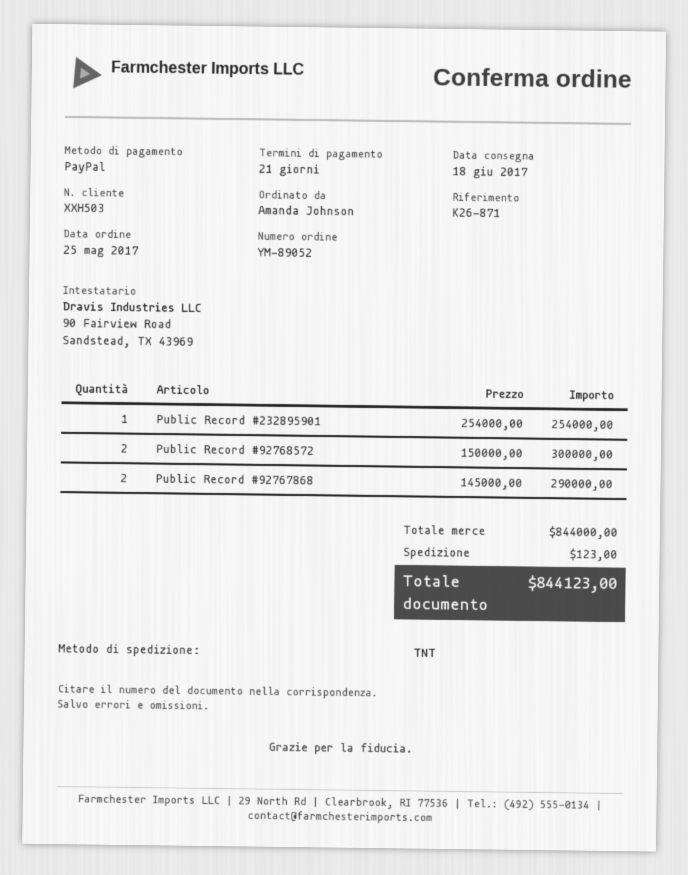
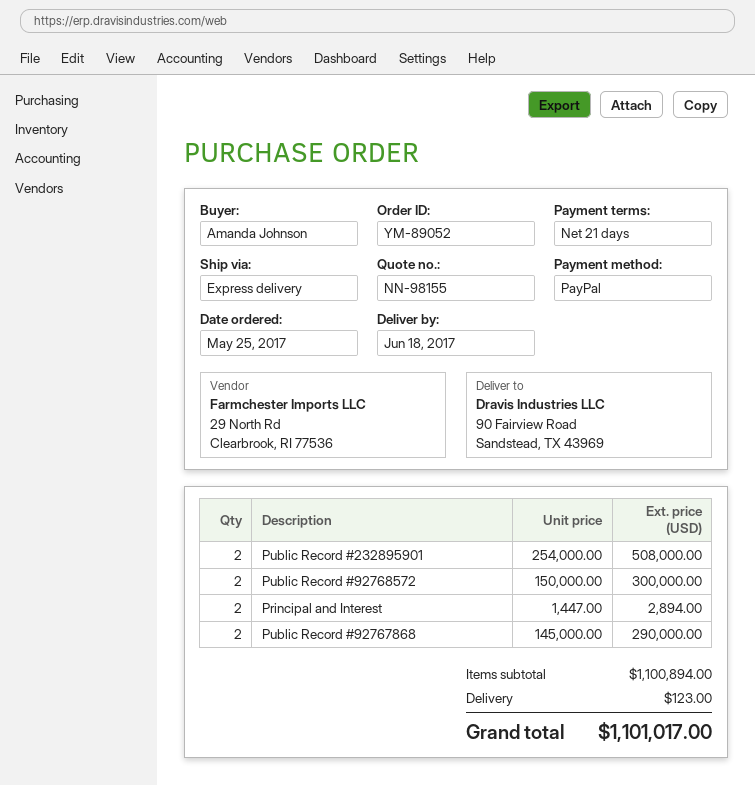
shipping method: TNT -> express
Public Record #232895901: 1 x 254000.00 = 254000.00 -> 2 x 254000.00 = 508000.00
Principal and Interest: none -> 2 x 1447.00 = 2894.00
subtotal: 844000.00 -> 1100894.00
total: 844123.00 -> 1101017.00

